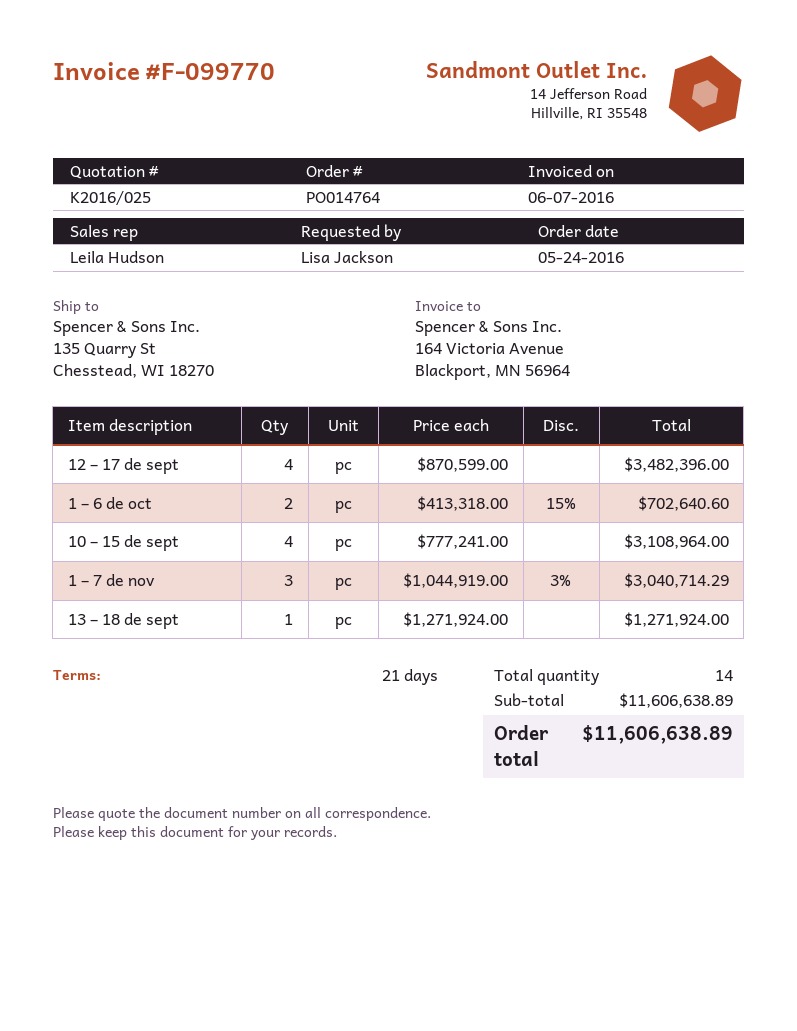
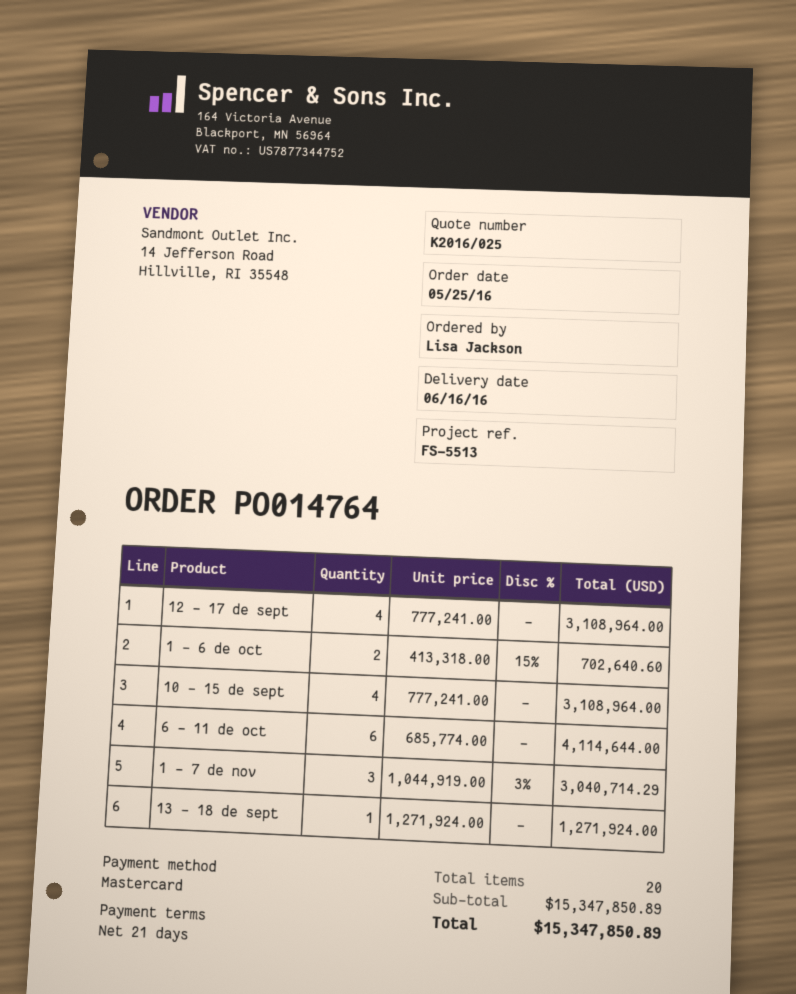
order date: 2016-05-24 -> 2016-05-25
12 – 17 de sept: 4 x 870599.00 = 3482396.00 -> 4 x 777241.00 = 3108964.00
6 – 11 de oct: none -> 6 x 685774.00 = 4114644.00
total quantity: 14 -> 20
subtotal: 11606638.89 -> 15347850.89
total: 11606638.89 -> 15347850.89

